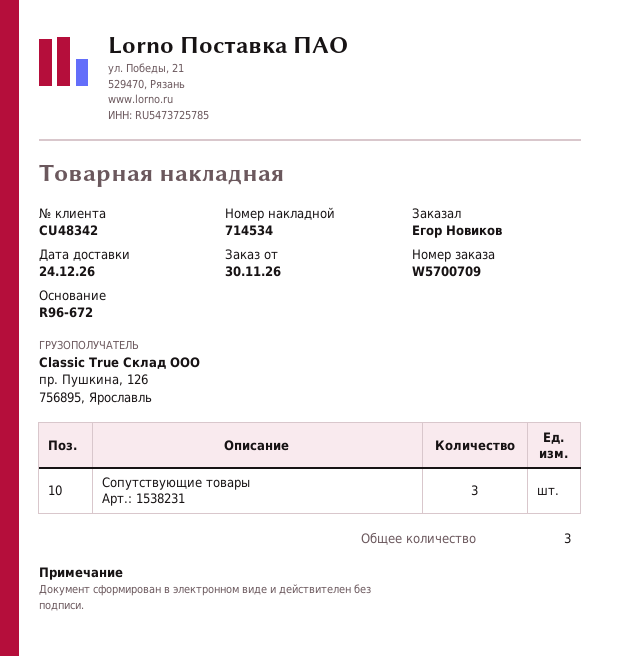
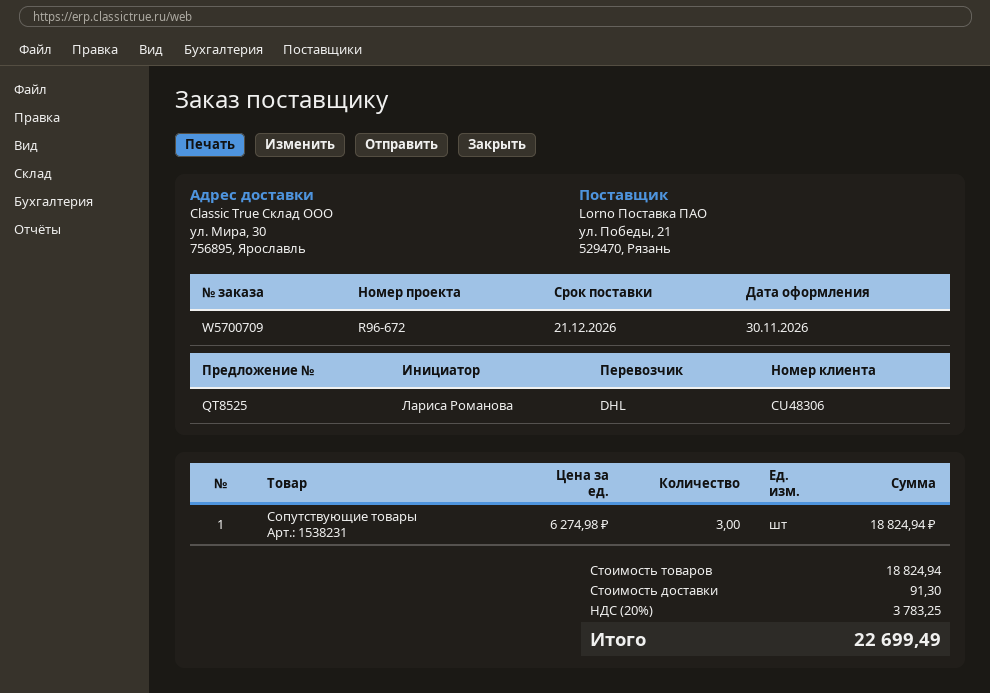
delivery date: 2026-12-24 -> 2026-12-21
customer number: CU48342 -> CU48306
ordered by: Егор Новиков -> Лариса Романова
ship to: пр. Пушкина, 126, 756895, Ярославль -> ул. Мира, 30, 756895, Ярославль

